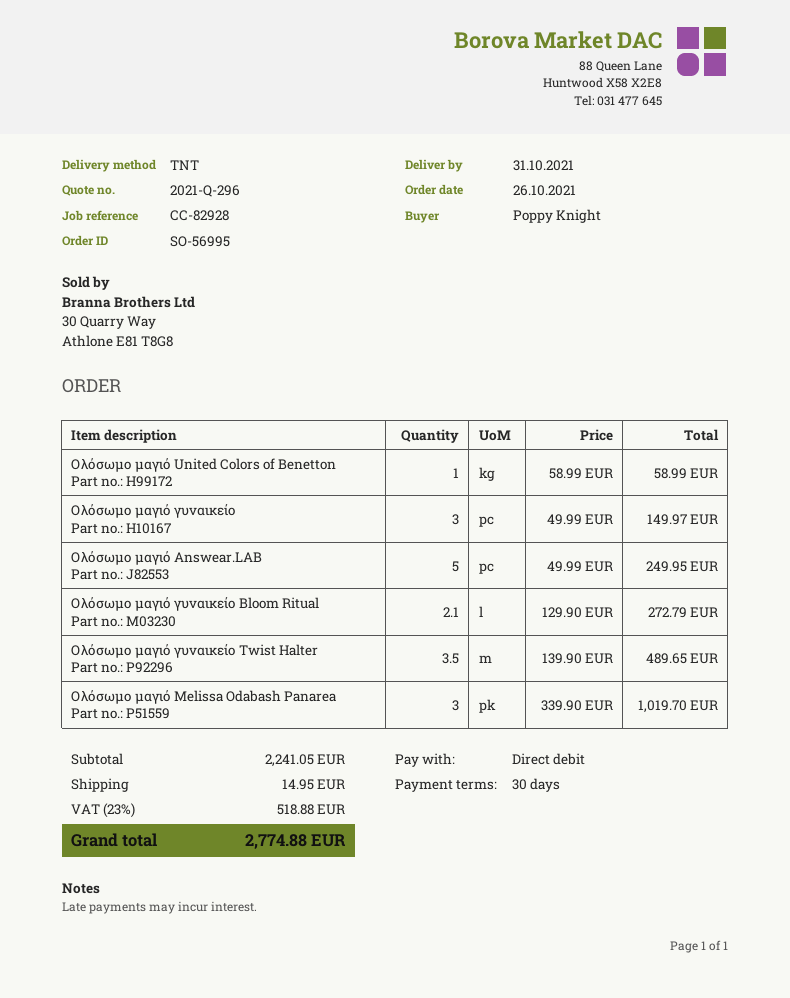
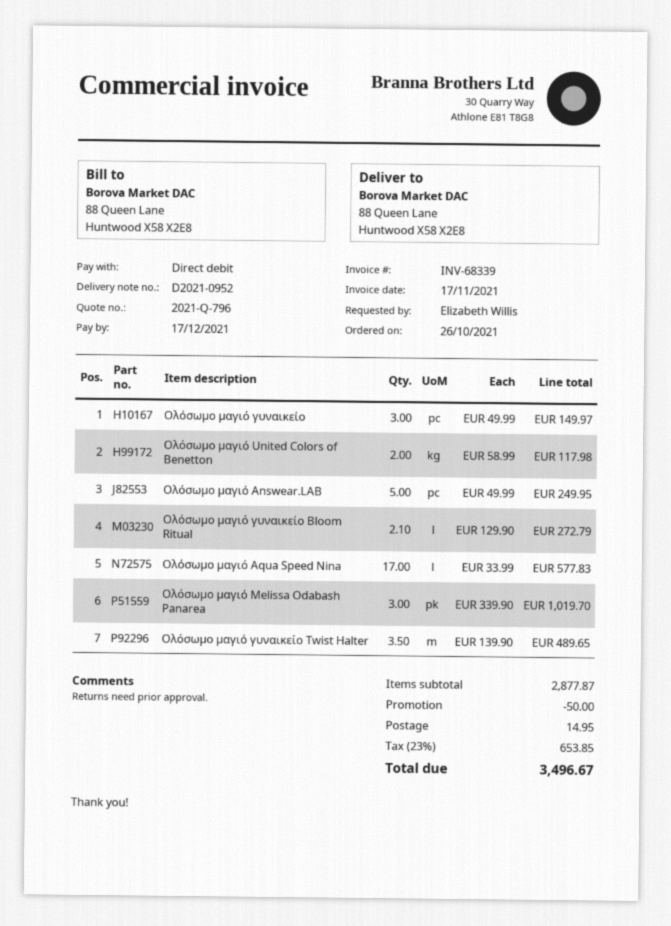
quote number: 2021-Q-296 -> 2021-Q-796
ordered by: Poppy Knight -> Elizabeth Willis
Ολόσωμο μαγιό United Colors of Benetton: 1 x 58.99 = 58.99 -> 2 x 58.99 = 117.98
Ολόσωμο μαγιό Aqua Speed Nina: none -> 17 x 33.99 = 577.83
subtotal: 2241.05 -> 2877.87
discount: none -> 50.00
tax: 23% = 518.88 -> 23% = 653.85
total: 2774.88 -> 3496.67

